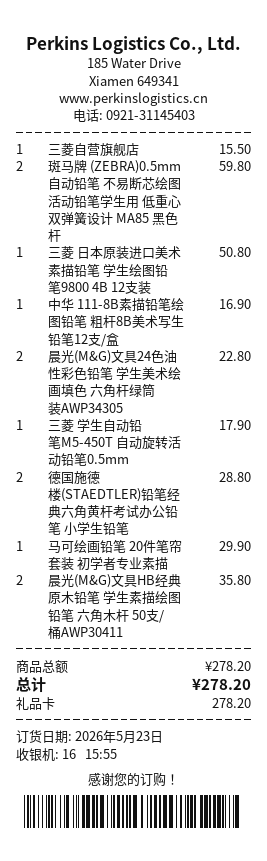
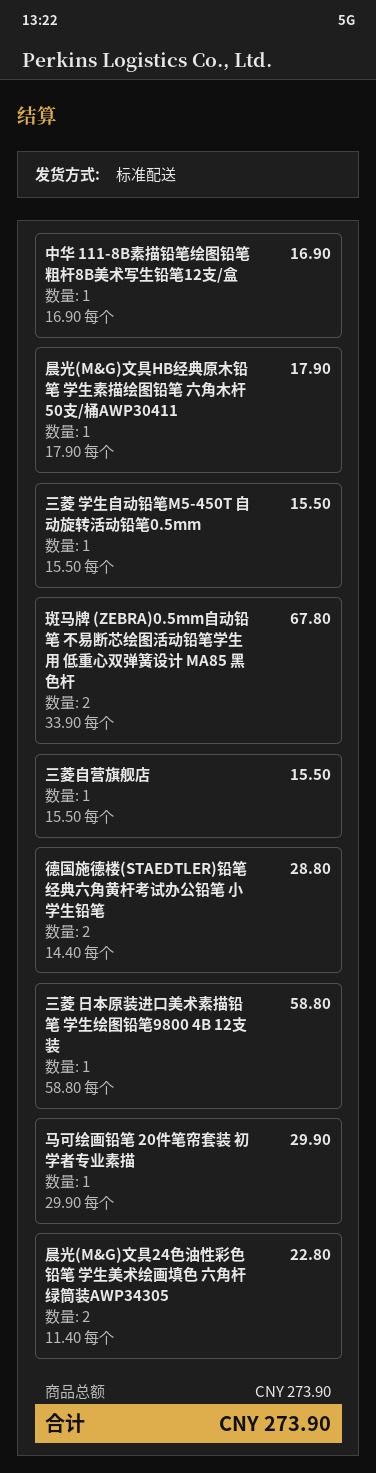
斑马牌 (ZEBRA)0.5mm自动铅笔 不易断芯绘图活动铅笔学生用 低重心双弹簧设计 MA85 黑色杆: 2 for 59.80 -> 2 for 67.80
三菱 日本原装进口美术素描铅笔 学生绘图铅笔9800 4B 12支装: 1 for 50.80 -> 1 for 58.80
三菱 学生自动铅笔M5-450T 自动旋转活动铅笔0.5mm: 1 for 17.90 -> 1 for 15.50
晨光(M&G)文具HB经典原木铅笔 学生素描绘图铅笔 六角木杆 50支/桶AWP30411: 2 for 35.80 -> 1 for 17.90
subtotal: 278.20 -> 273.90
total: 278.20 -> 273.90

